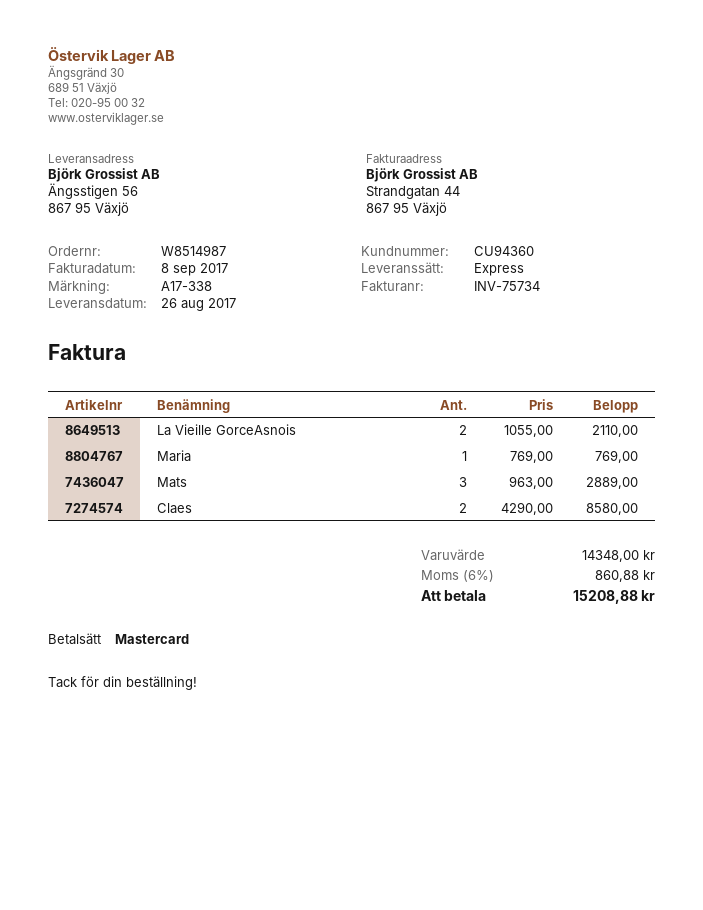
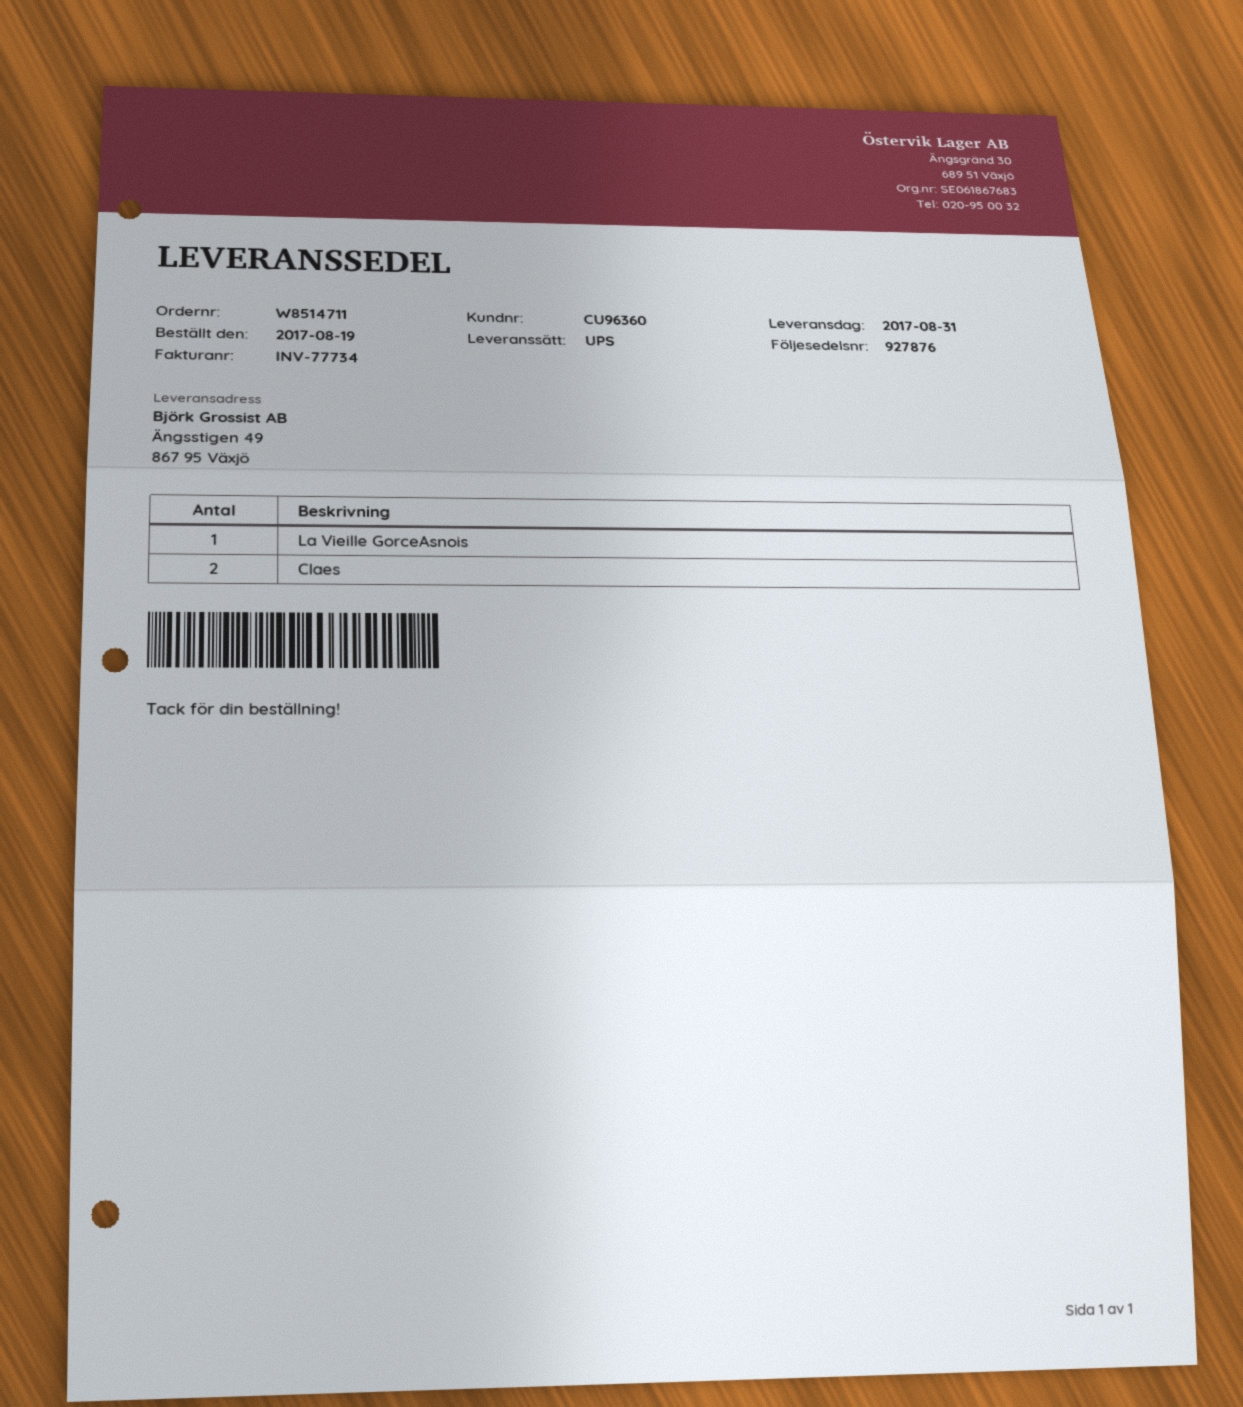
order number: W8514987 -> W8514711
delivery date: 2017-08-26 -> 2017-08-31
invoice number: INV-75734 -> INV-77734
customer number: CU94360 -> CU96360
shipping method: express -> UPS
ship to: Ängsstigen 56, 867 95 Växjö -> Ängsstigen 49, 867 95 Växjö
La Vieille GorceAsnois: 2 -> 1
Maria: 1 -> none
Mats: 3 -> none

